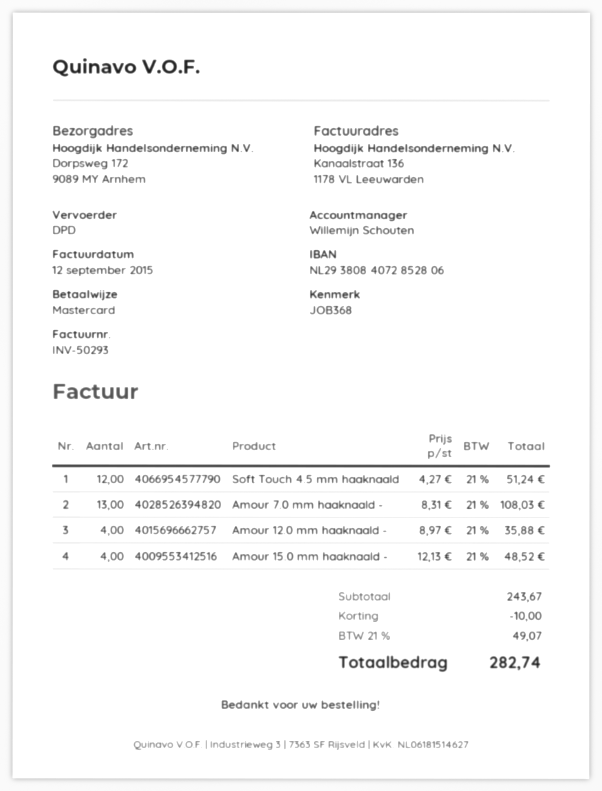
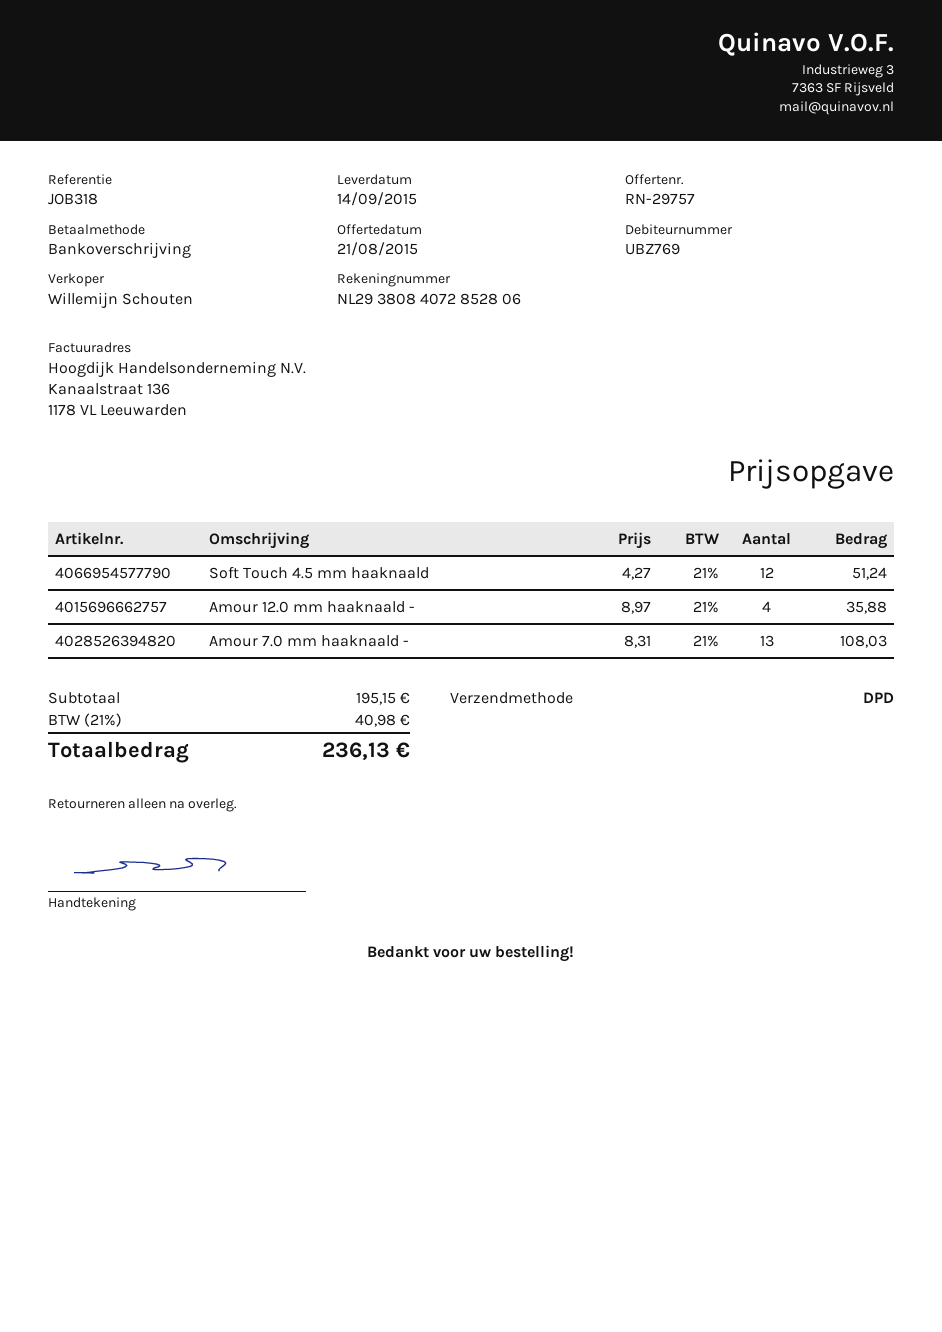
reference: JOB368 -> JOB318
payment method: Mastercard -> bank transfer
Amour 15.0 mm haaknaald -: 4 x 12.13 = 48.52 -> none
subtotal: 243.67 -> 195.15
discount: 10.00 -> none
tax: 21% = 49.07 -> 21% = 40.98
total: 282.74 -> 236.13

